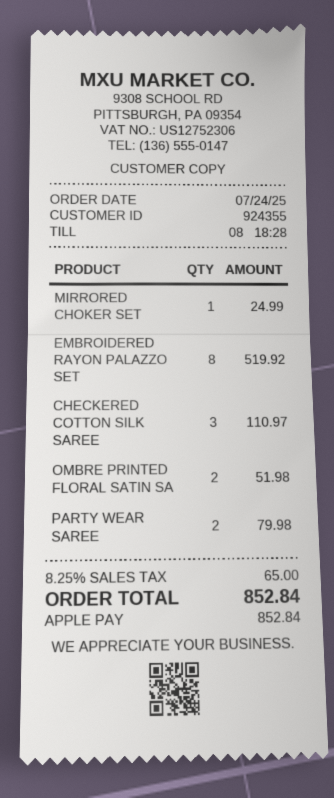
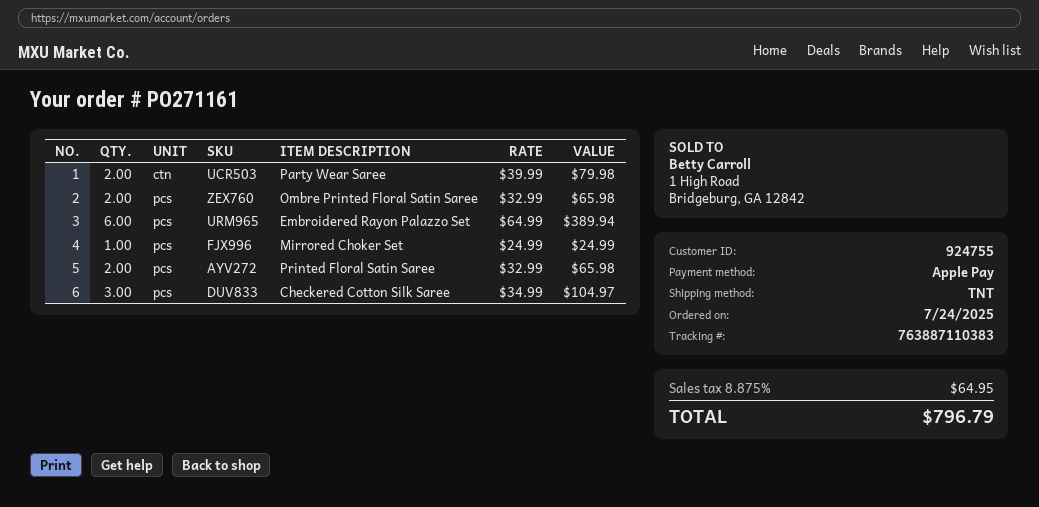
customer number: 924355 -> 924755
EMBROIDERED RAYON PALAZZO SET: 8 for 519.92 -> 6 for 389.94
CHECKERED COTTON SILK SAREE: 3 for 110.97 -> 3 for 104.97
OMBRE PRINTED FLORAL SATIN SA: 2 for 51.98 -> 2 for 65.98
Printed Floral Satin Saree: none -> 2 for 65.98
tax: 8.25% = 65.00 -> 8.875% = 64.95
total: 852.84 -> 796.79

